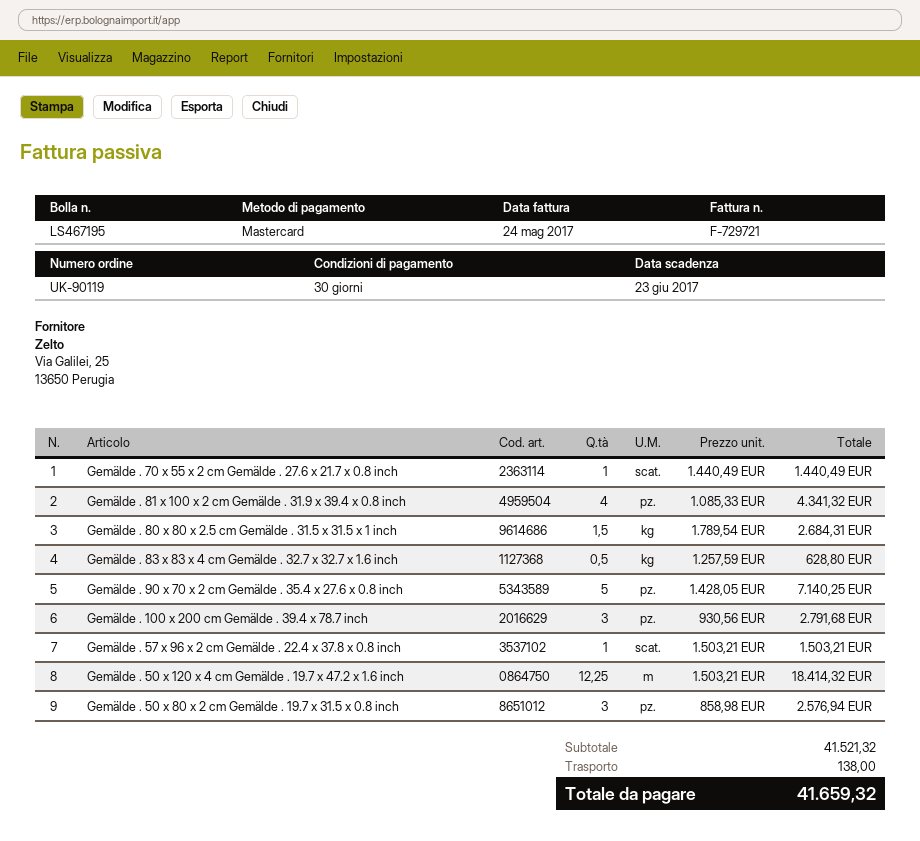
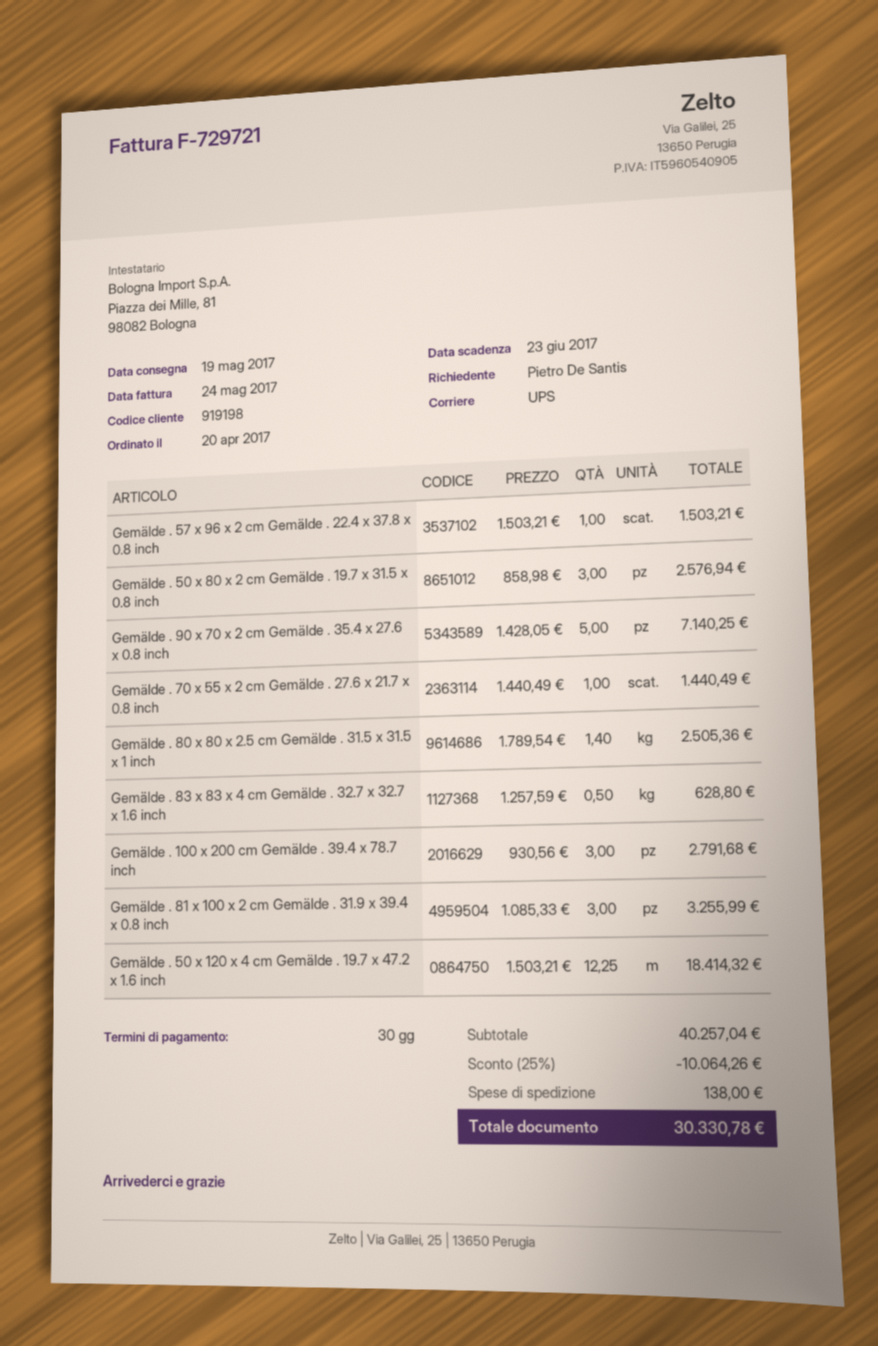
Gemälde . 81 x 100 x 2 cm Gemälde . 31.9 x 39.4 x 0.8 inch: 4 x 1085.33 = 4341.32 -> 3 x 1085.33 = 3255.99
Gemälde . 80 x 80 x 2.5 cm Gemälde . 31.5 x 31.5 x 1 inch: 1.5 x 1789.54 = 2684.31 -> 1.4 x 1789.54 = 2505.36
subtotal: 41521.32 -> 40257.04
discount: none -> 25% = 10064.26
total: 41659.32 -> 30330.78

